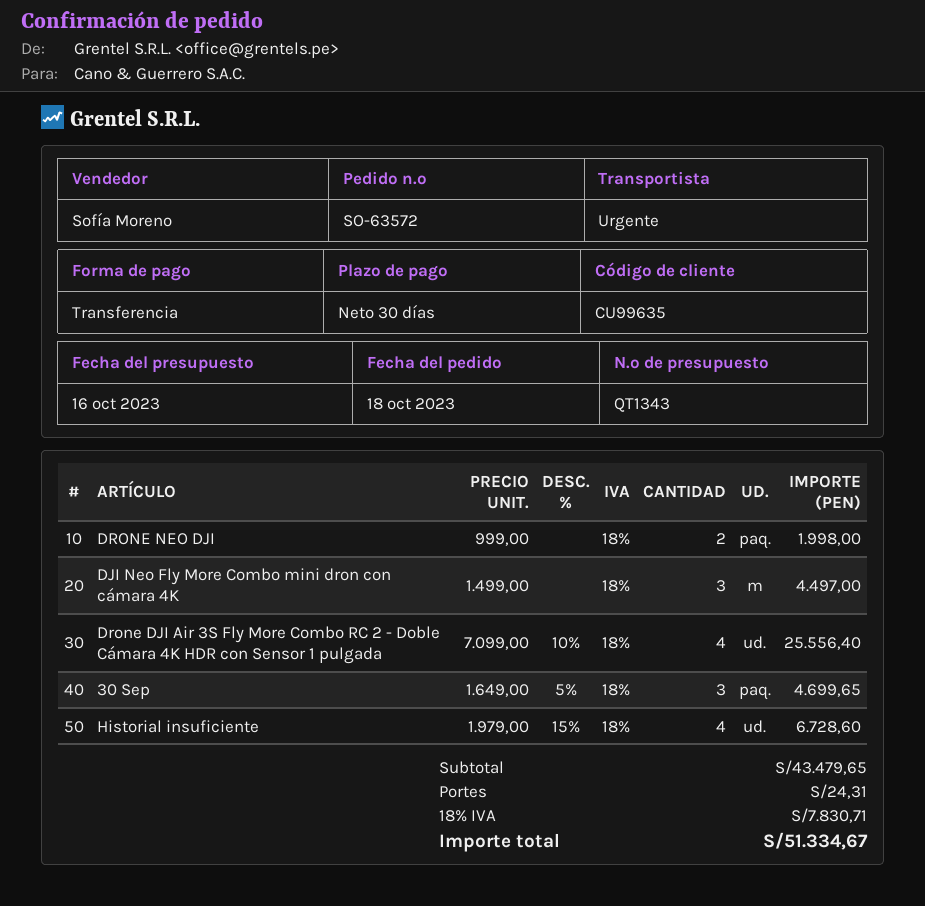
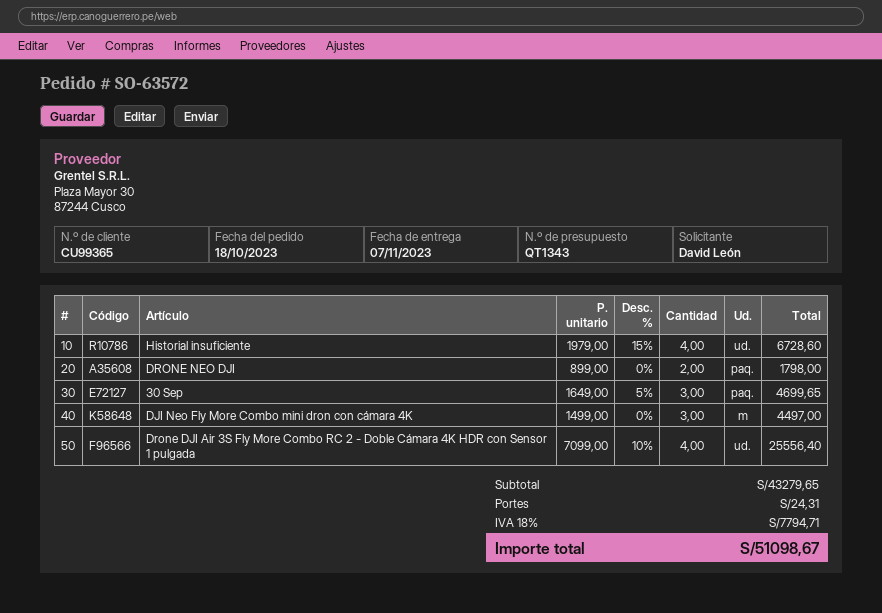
customer number: CU99635 -> CU99365
DRONE NEO DJI: 2 x 999.00 = 1998.00 -> 2 x 899.00 = 1798.00
subtotal: 43479.65 -> 43279.65
tax: 18% = 7830.71 -> 18% = 7794.71
total: 51334.67 -> 51098.67

